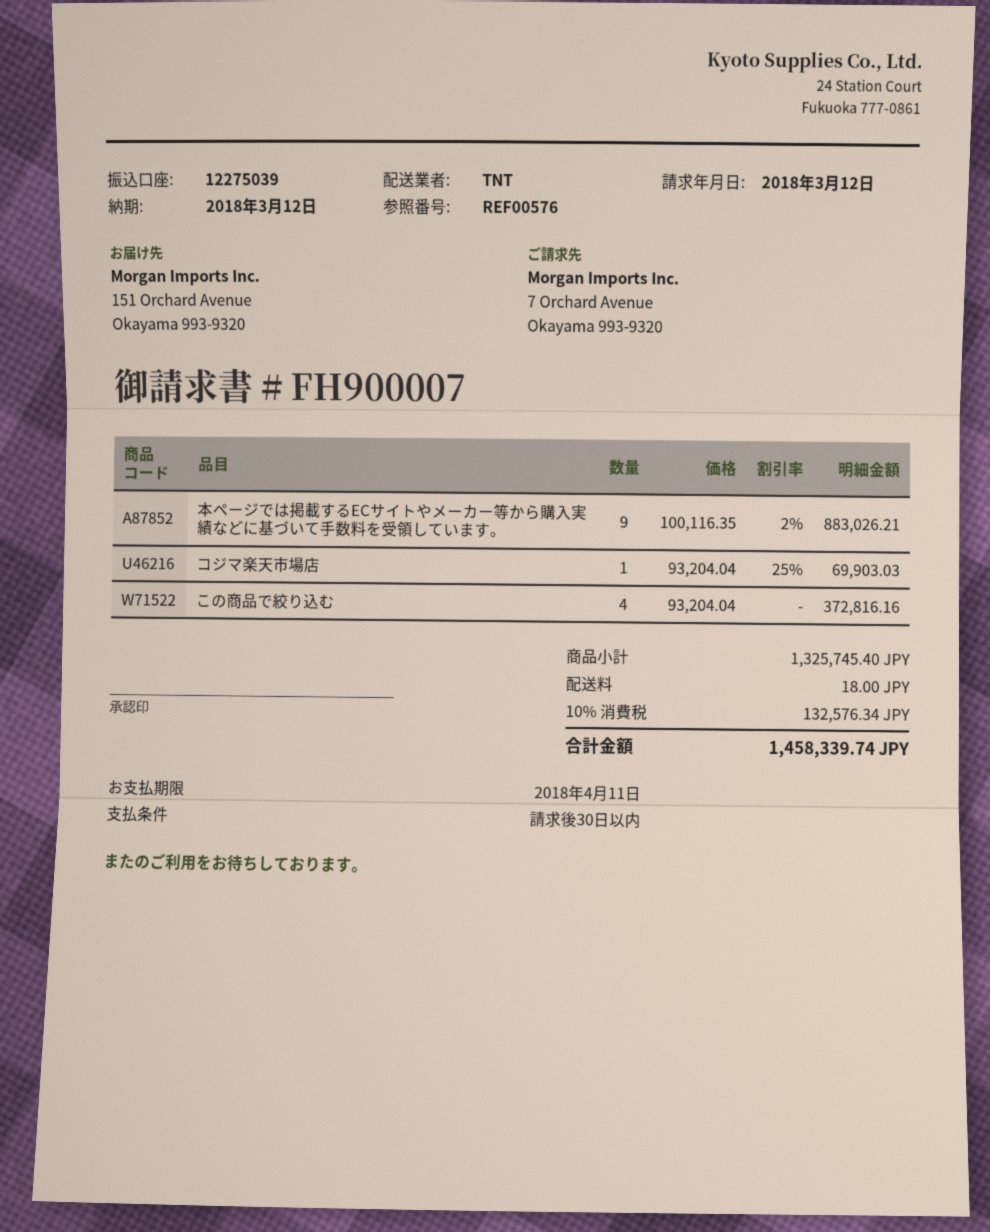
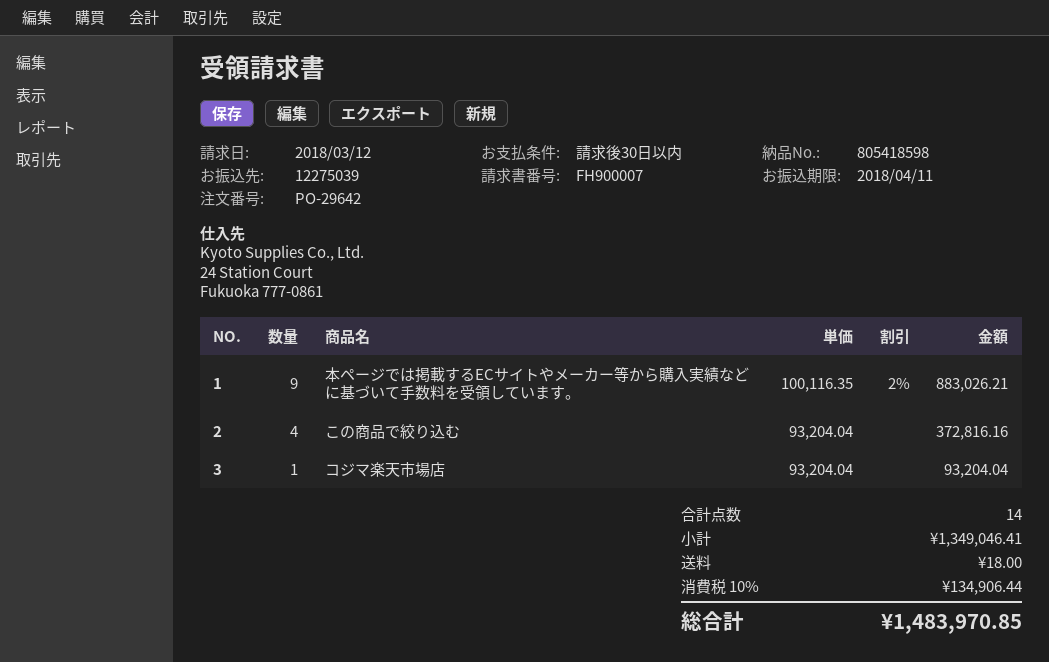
コジマ楽天市場店: 1 x 93204.04 - 25% = 69903.03 -> 1 x 93204.04 = 93204.04
subtotal: 1325745.40 -> 1349046.41
tax: 10% = 132576.34 -> 10% = 134906.44
total: 1458339.74 -> 1483970.85

